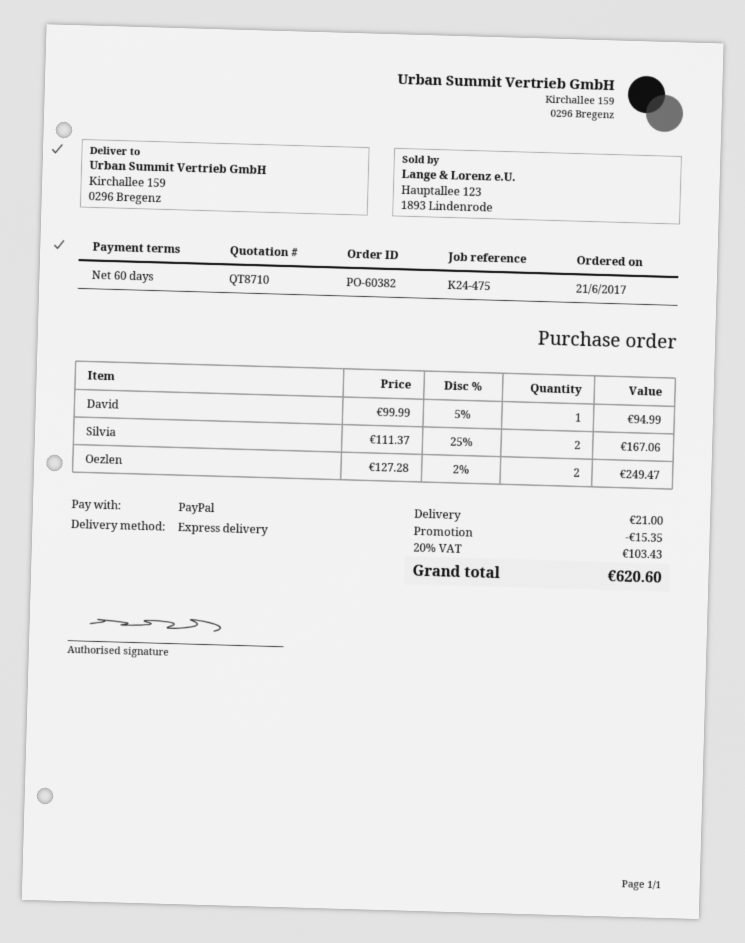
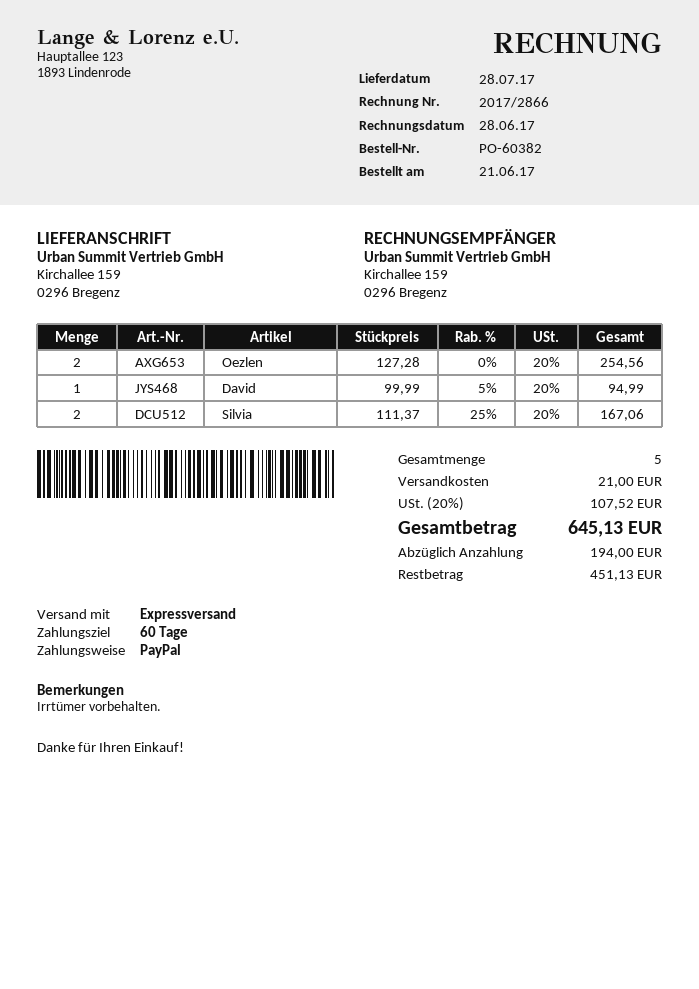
Oezlen: 2 x 127.28 - 2% = 249.47 -> 2 x 127.28 = 254.56
discount: 15.35 -> none
tax: 20% = 103.43 -> 20% = 107.52
total: 620.60 -> 645.13

